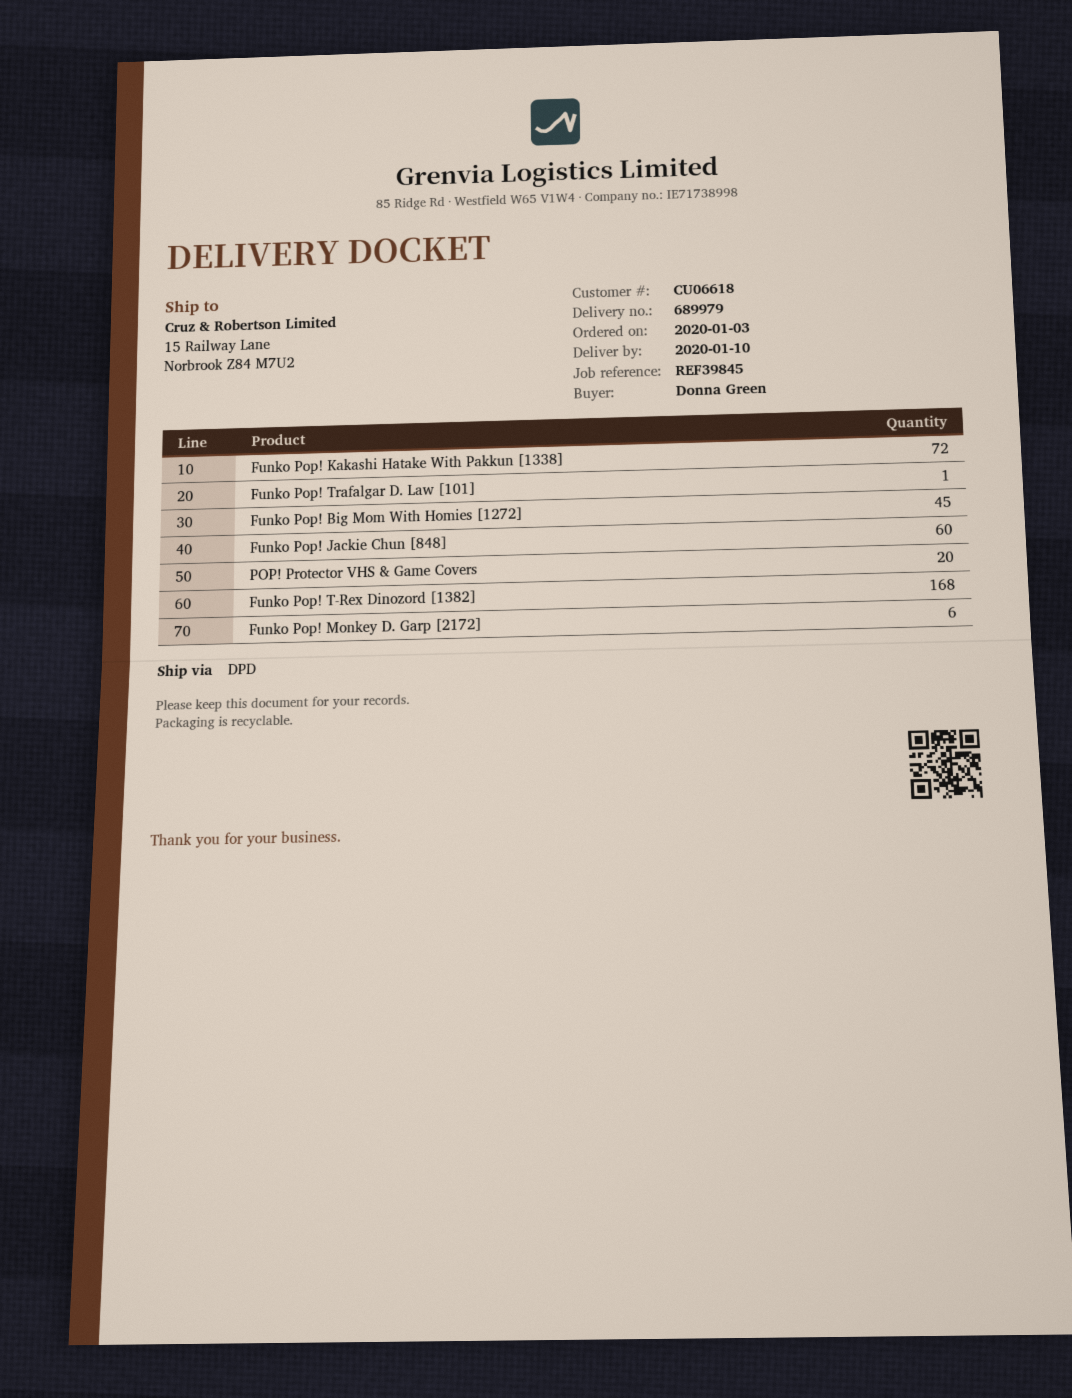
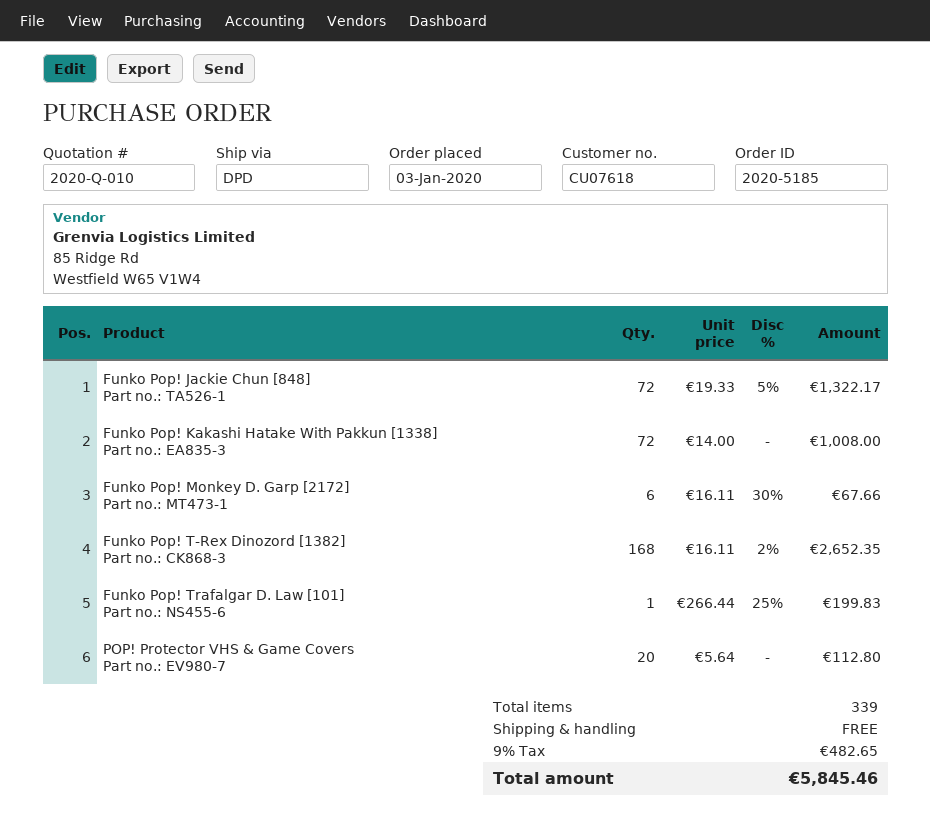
customer number: CU06618 -> CU07618
Funko Pop! Big Mom With Homies [1272]: 45 -> none
Funko Pop! Jackie Chun [848]: 60 -> 72

